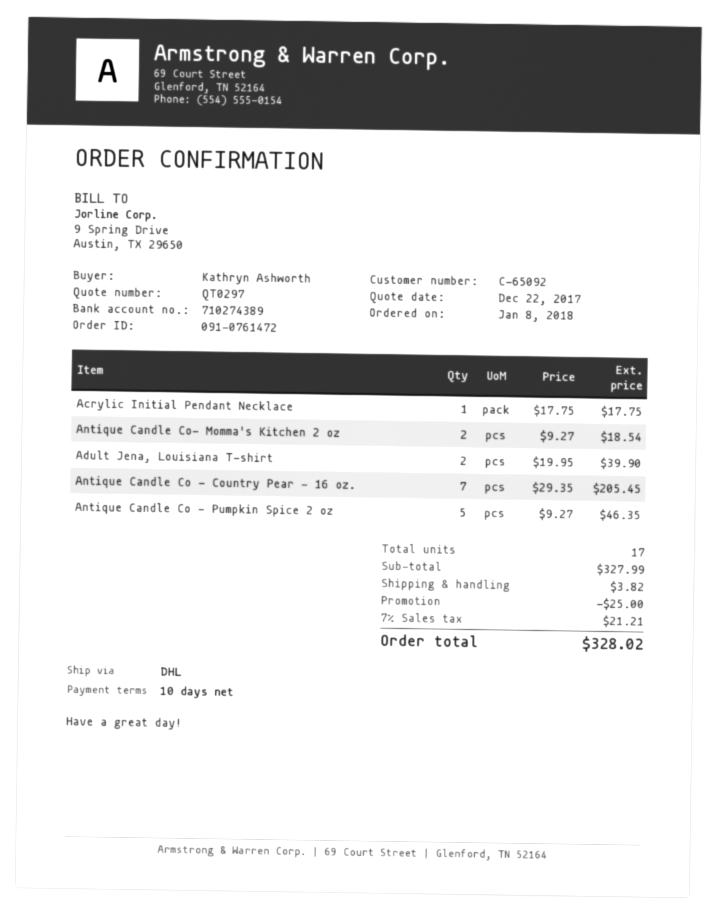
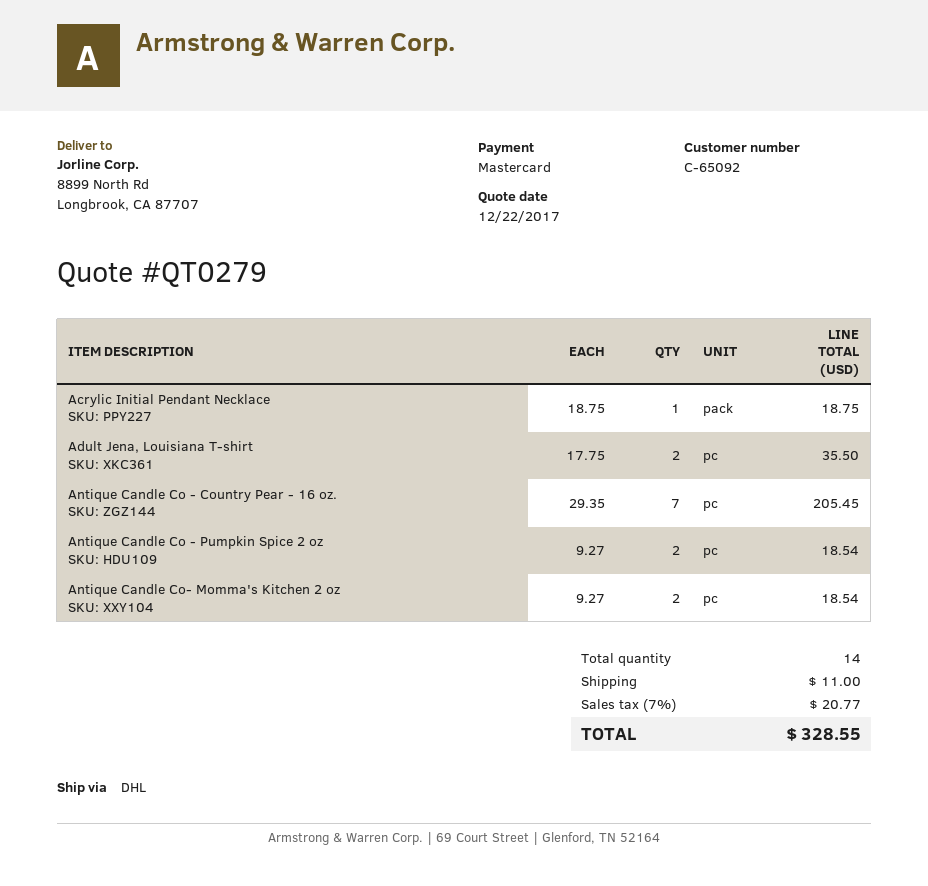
quote number: QT0297 -> QT0279
Acrylic Initial Pendant Necklace: 1 x 17.75 = 17.75 -> 1 x 18.75 = 18.75
Adult Jena, Louisiana T-shirt: 2 x 19.95 = 39.90 -> 2 x 17.75 = 35.50
Antique Candle Co - Pumpkin Spice 2 oz: 5 x 9.27 = 46.35 -> 2 x 9.27 = 18.54
total quantity: 17 -> 14
discount: 25.00 -> none
shipping: 3.82 -> 11.00
tax: 7% = 21.21 -> 7% = 20.77
total: 328.02 -> 328.55

